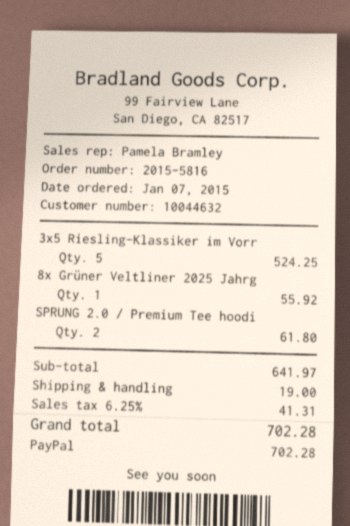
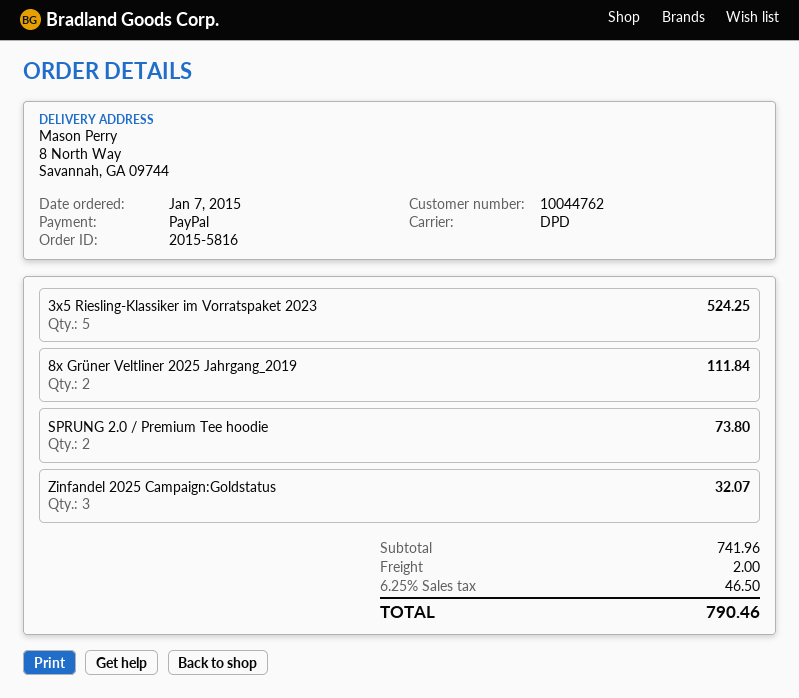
customer number: 10044632 -> 10044762
8x Grüner Veltliner 2025 Jahrg: 1 for 55.92 -> 2 for 111.84
SPRUNG 2.0 / Premium Tee hoodi: 2 for 61.80 -> 2 for 73.80
Zinfandel 2025 Campaign:Goldstatus: none -> 3 for 32.07
subtotal: 641.97 -> 741.96
shipping: 19.00 -> 2.00
tax: 6.25% = 41.31 -> 6.25% = 46.50
total: 702.28 -> 790.46

